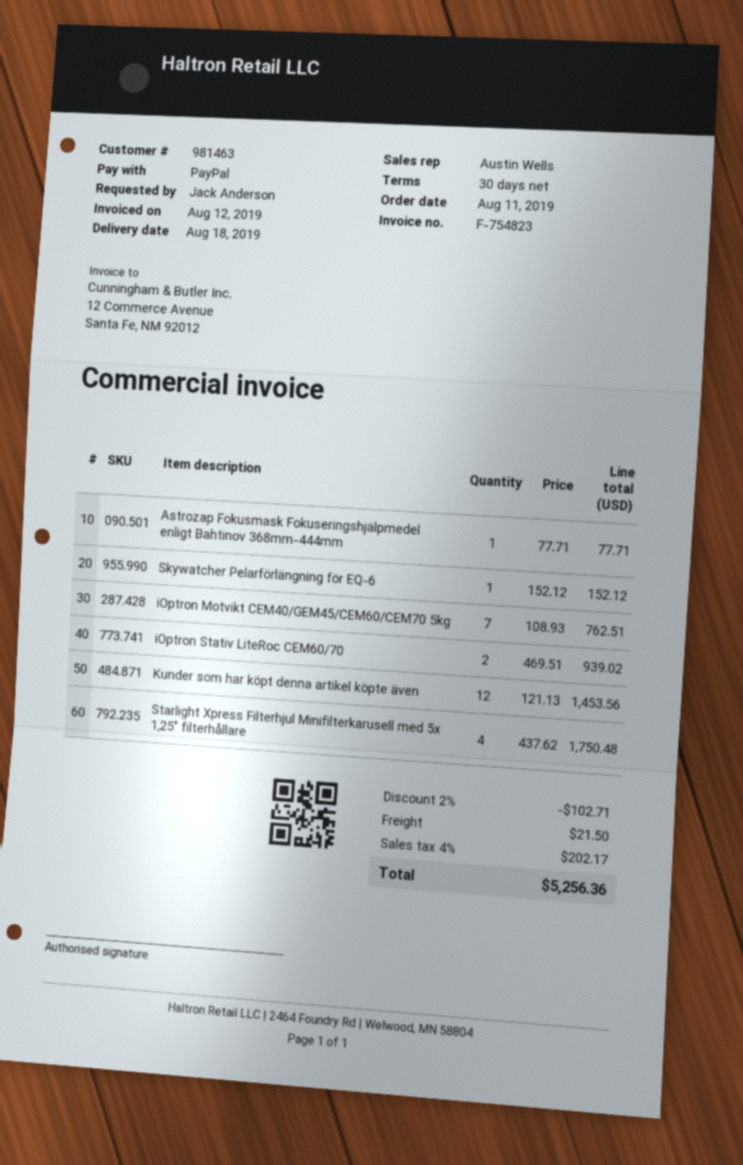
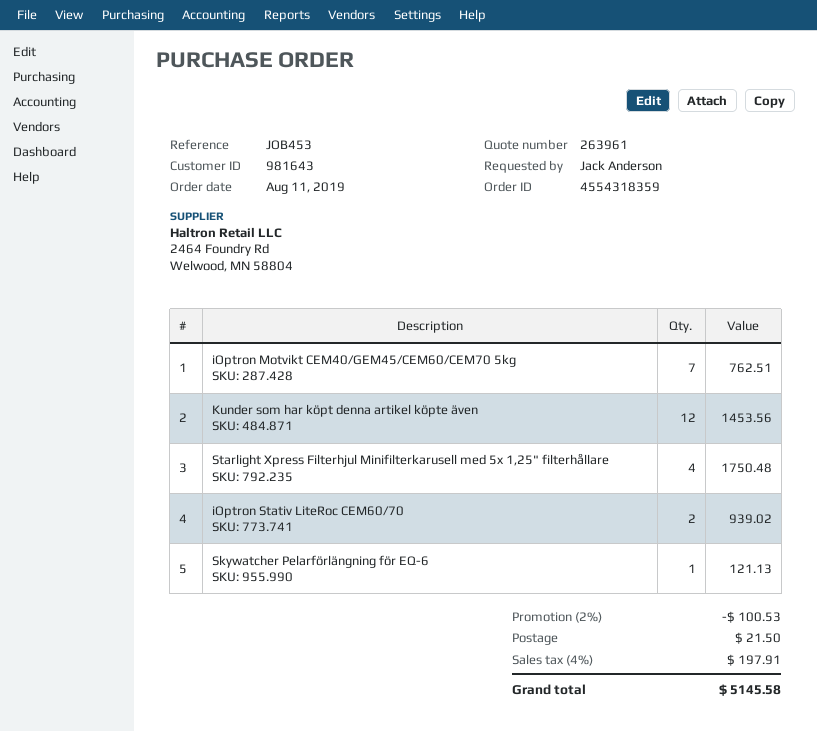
customer number: 981463 -> 981643
Astrozap Fokusmask Fokuseringshjälpmedel enligt Bahtinov 368mm-444mm: 1 for 77.71 -> none
Skywatcher Pelarförlängning för EQ-6: 1 for 152.12 -> 1 for 121.13
discount: 2% = 102.71 -> 2% = 100.53
tax: 4% = 202.17 -> 4% = 197.91
total: 5256.36 -> 5145.58

